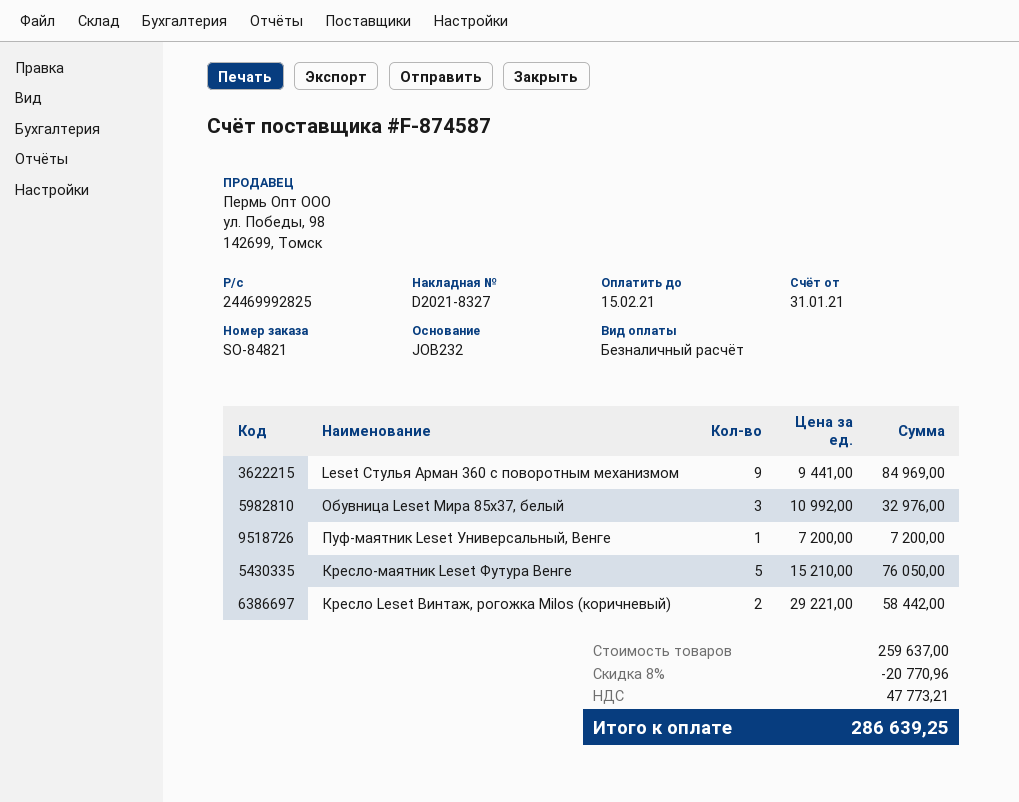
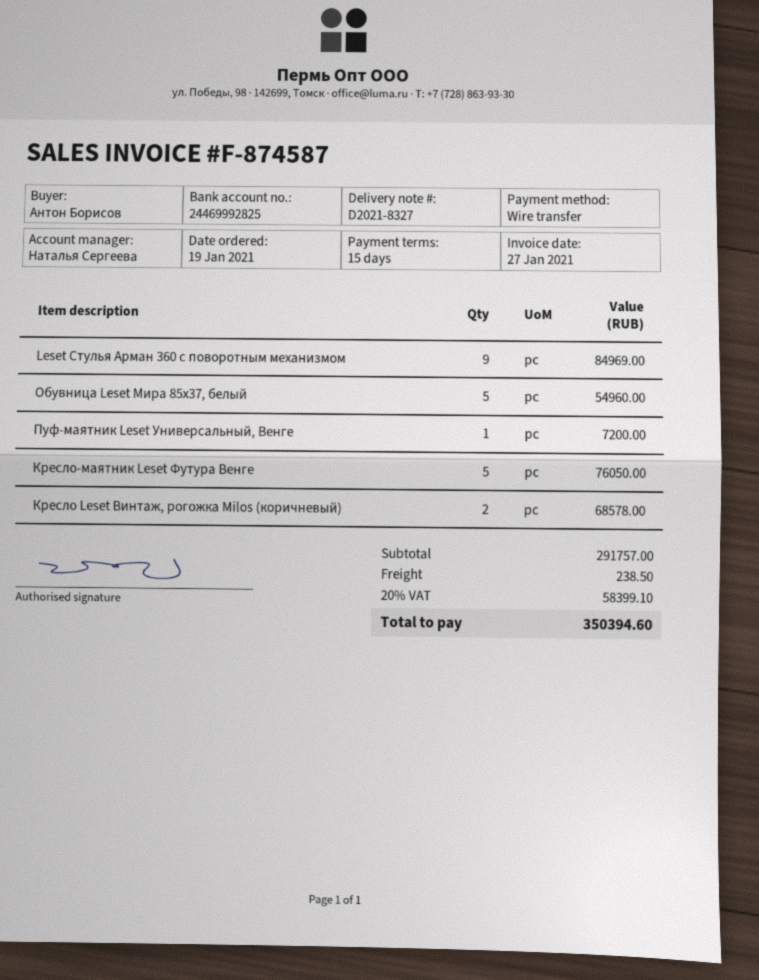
invoice date: 2021-01-31 -> 2021-01-27
Обувница Leset Мира 85х37, белый: 3 for 32976.00 -> 5 for 54960.00
Кресло Leset Винтаж, рогожка Milos (коричневый): 2 for 58442.00 -> 2 for 68578.00
subtotal: 259637.00 -> 291757.00
discount: 8% = 20770.96 -> none
shipping: none -> 238.50
tax: 47773.21 -> 58399.10
total: 286639.25 -> 350394.60

